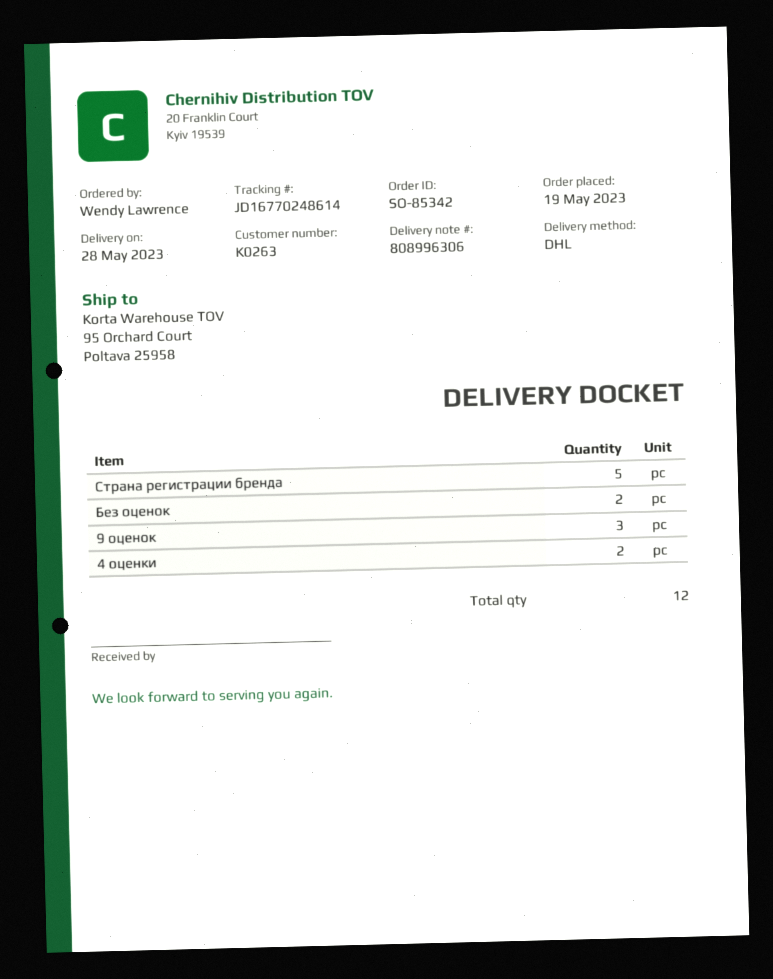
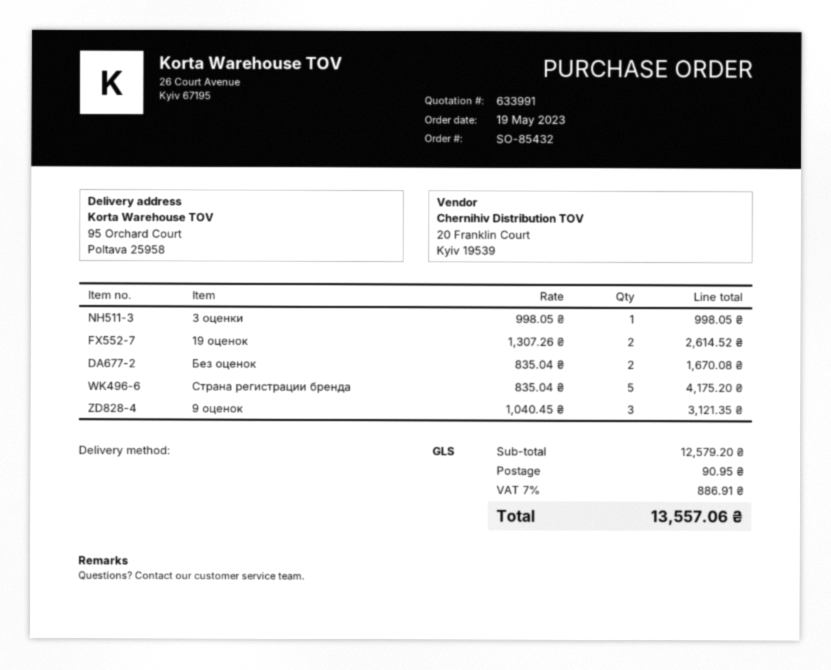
order number: SO-85342 -> SO-85432
shipping method: DHL -> GLS
4 оценки: 2 -> none
3 оценки: none -> 1
19 оценок: none -> 2

